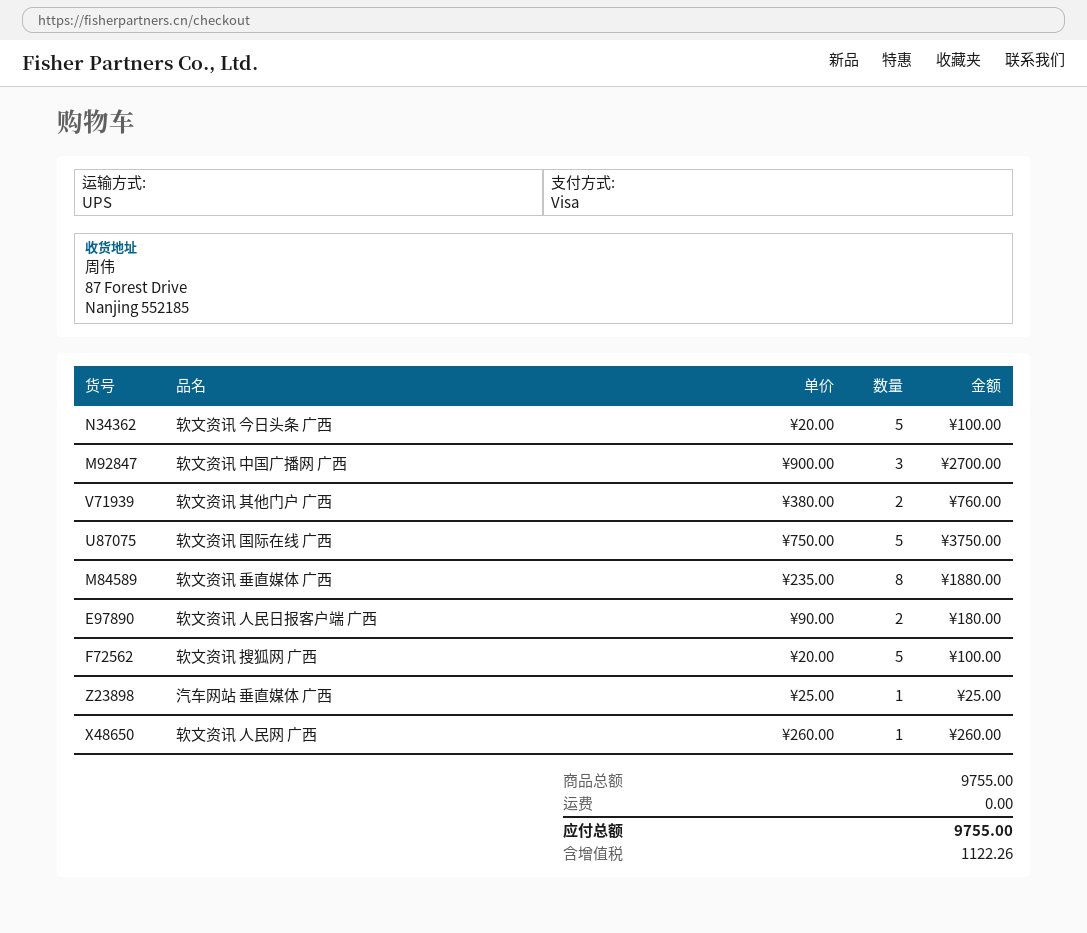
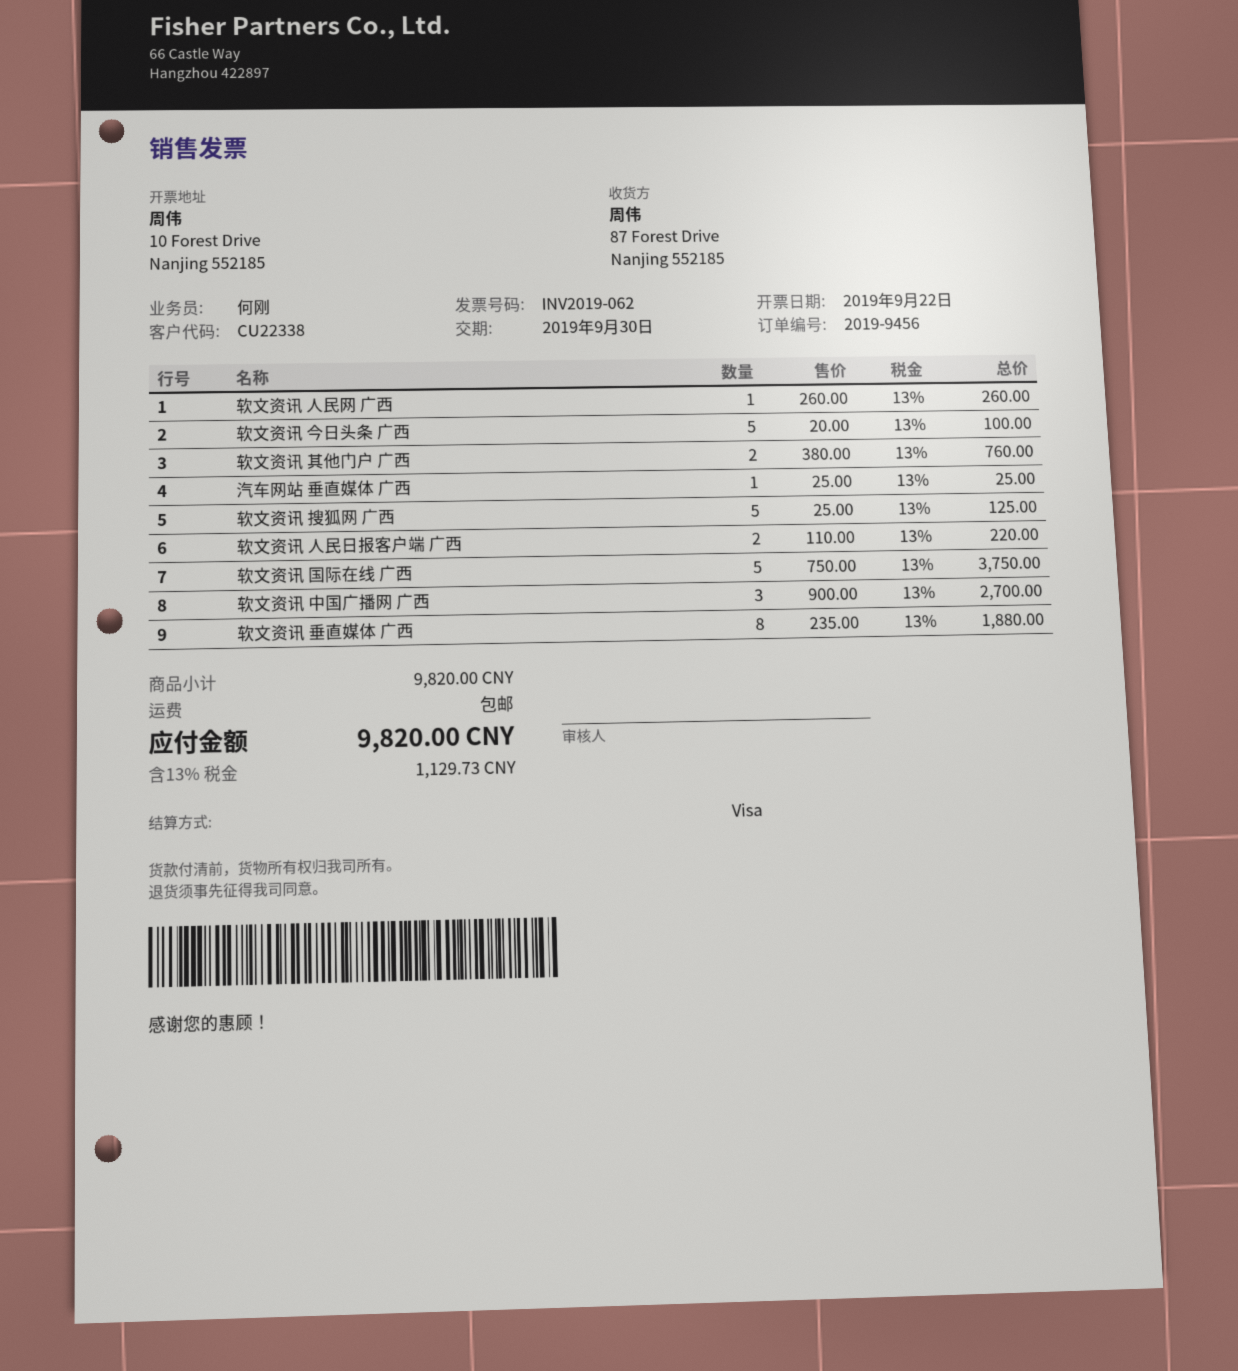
软文资讯 人民日报客户端 广西: 2 x 90.00 = 180.00 -> 2 x 110.00 = 220.00
软文资讯 搜狐网 广西: 5 x 20.00 = 100.00 -> 5 x 25.00 = 125.00
subtotal: 9755.00 -> 9820.00
tax: 1122.26 -> 1129.73
total: 9755.00 -> 9820.00

